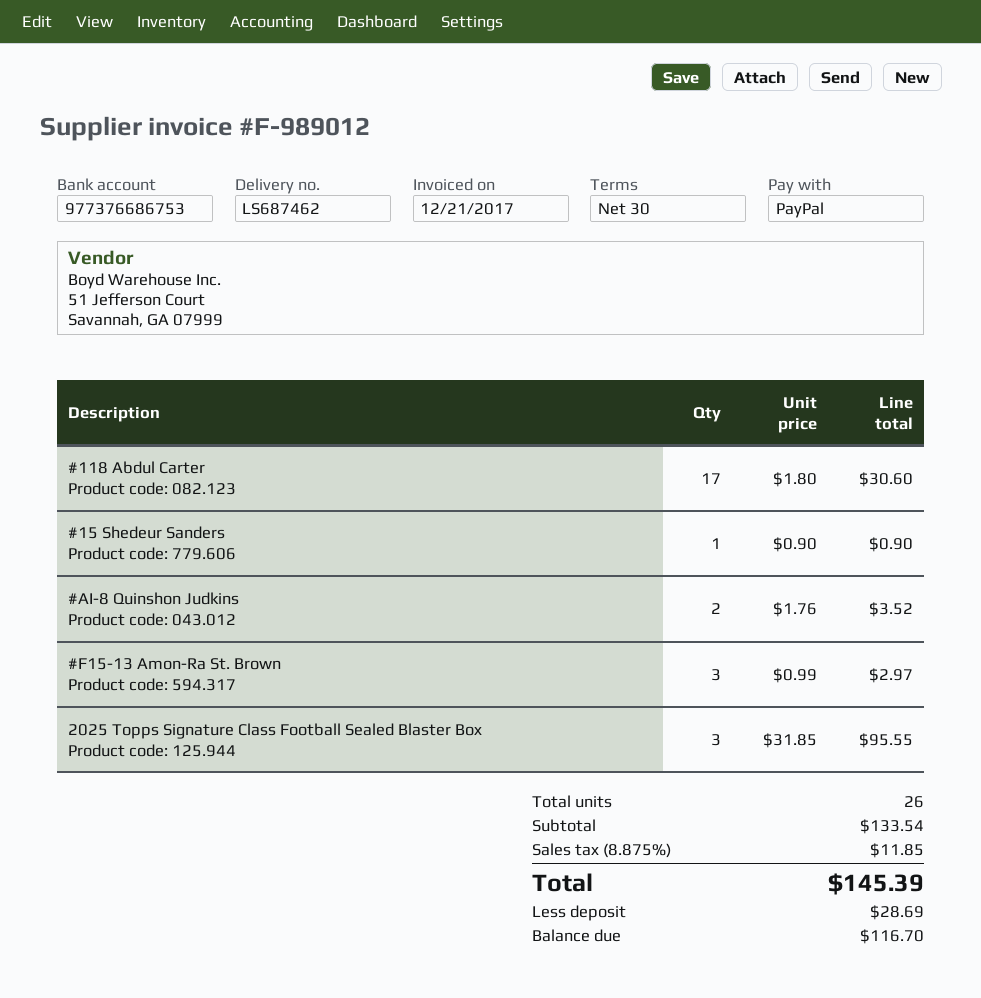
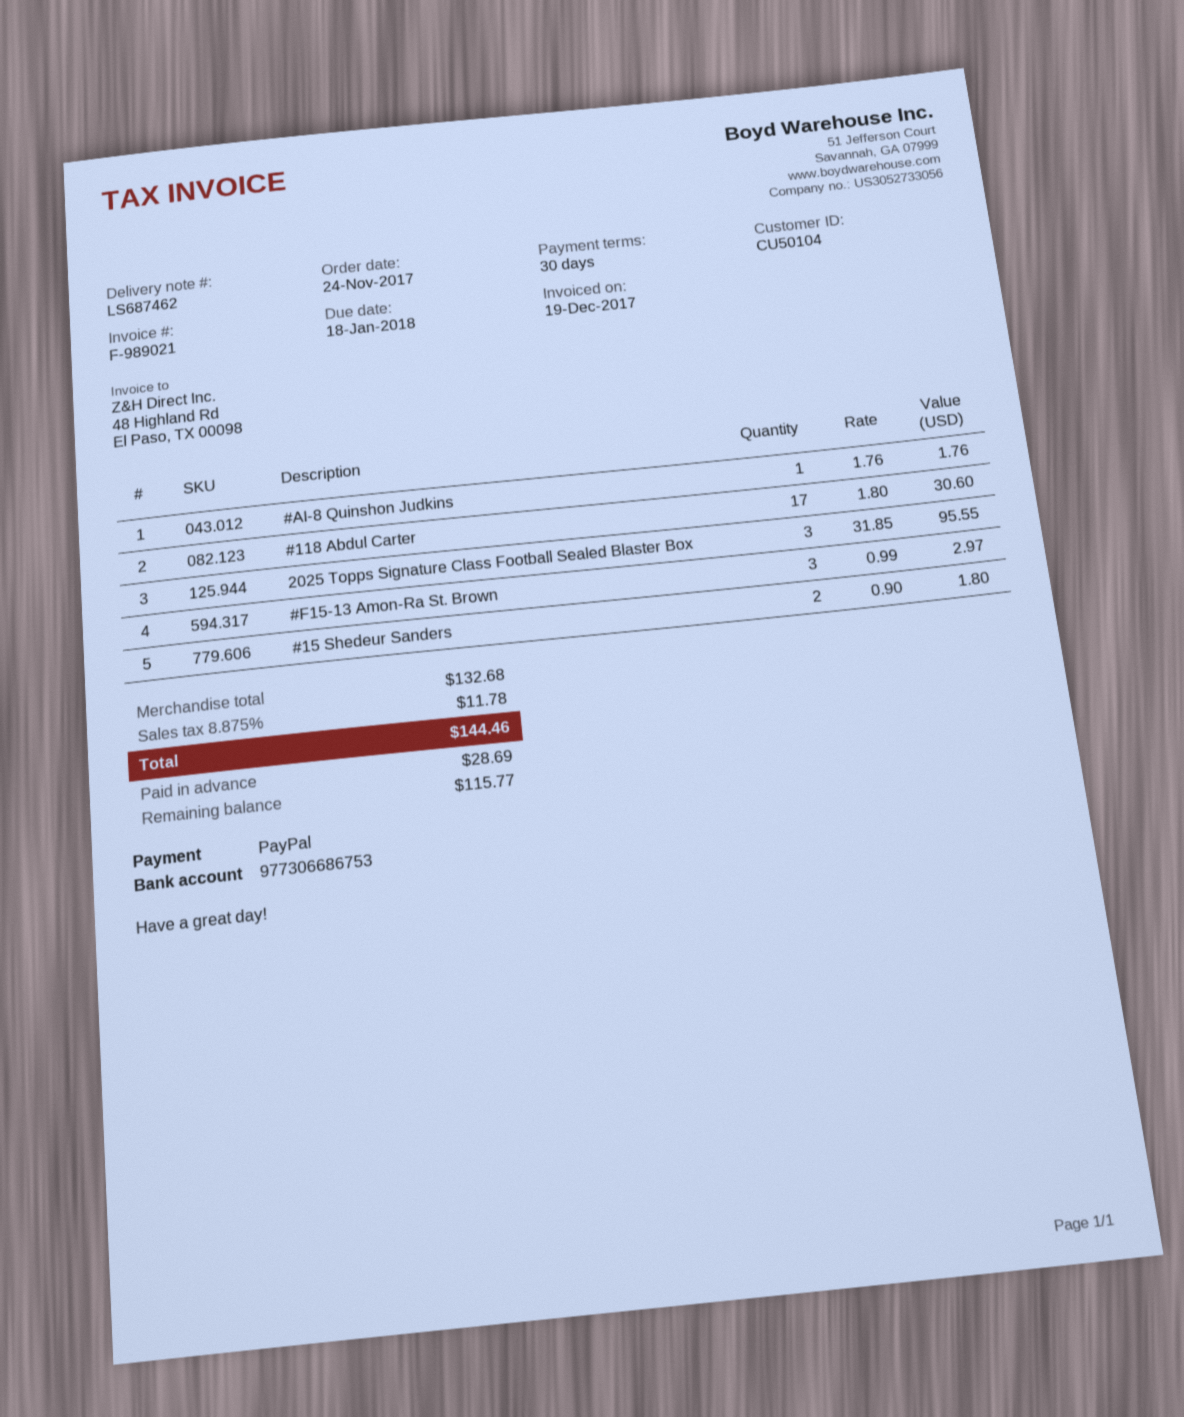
invoice number: F-989012 -> F-989021
invoice date: 2017-12-21 -> 2017-12-19
bank account: 977376686753 -> 977306686753
#15 Shedeur Sanders: 1 x 0.90 = 0.90 -> 2 x 0.90 = 1.80
#AI-8 Quinshon Judkins: 2 x 1.76 = 3.52 -> 1 x 1.76 = 1.76
subtotal: 133.54 -> 132.68
tax: 8.875% = 11.85 -> 8.875% = 11.78
total: 145.39 -> 144.46
balance: 116.70 -> 115.77

